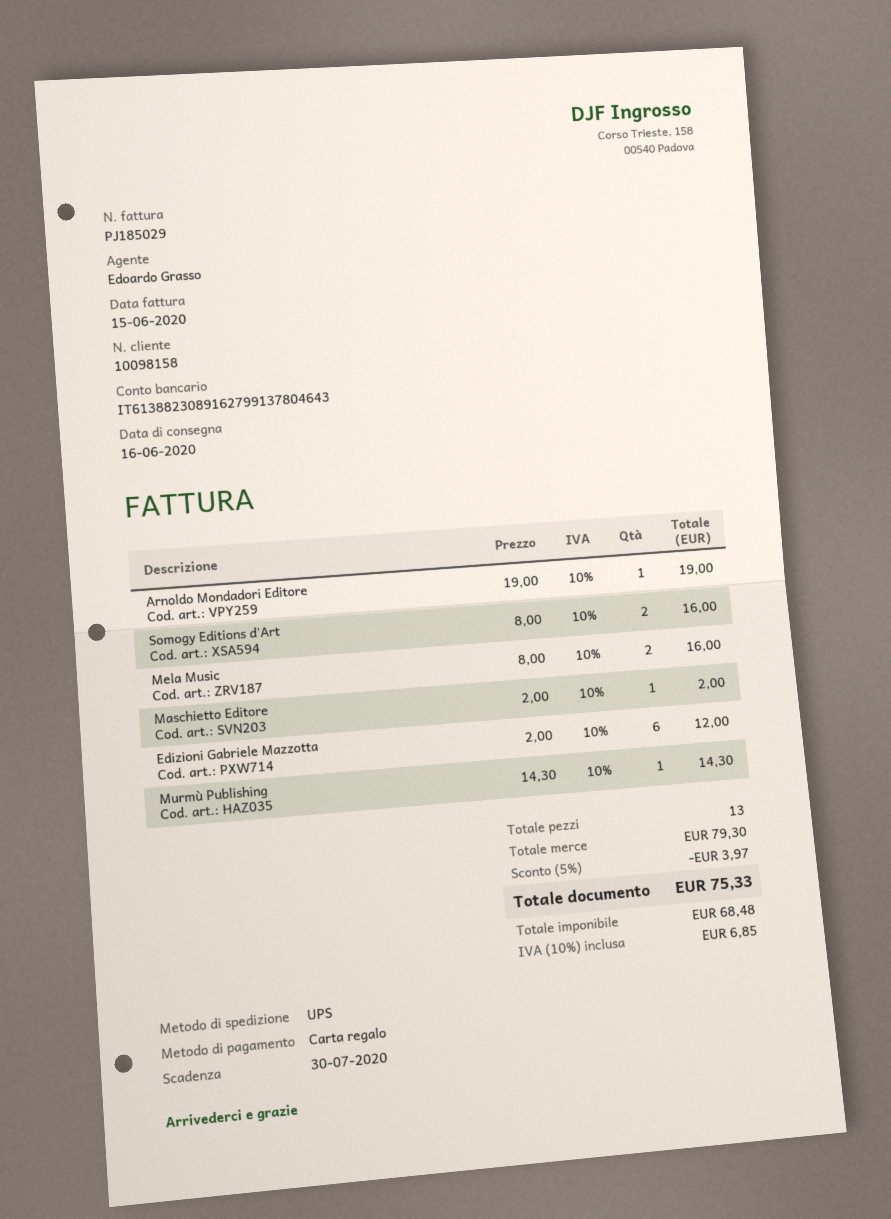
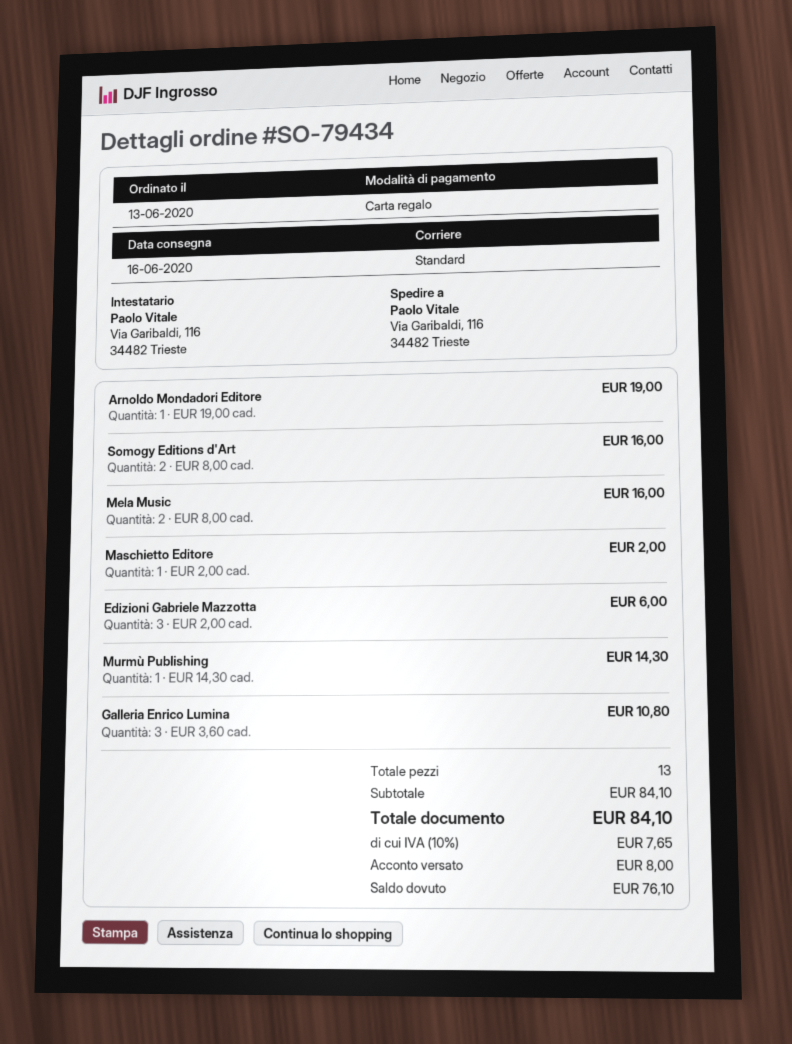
shipping method: UPS -> standard
Edizioni Gabriele Mazzotta: 6 x 2.00 = 12.00 -> 3 x 2.00 = 6.00
Galleria Enrico Lumina: none -> 3 x 3.60 = 10.80
subtotal: 79.30 -> 84.10
discount: 5% = 3.97 -> none
tax: 10% = 6.85 -> 10% = 7.65
total: 75.33 -> 84.10

